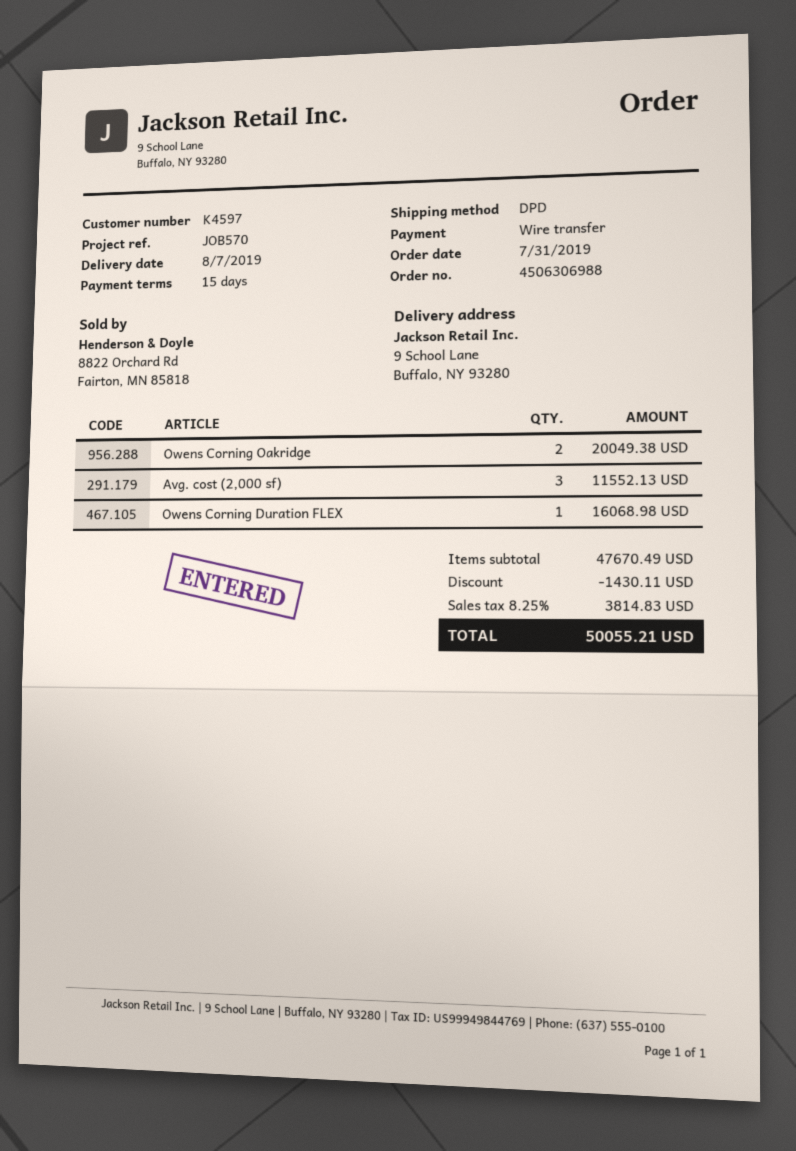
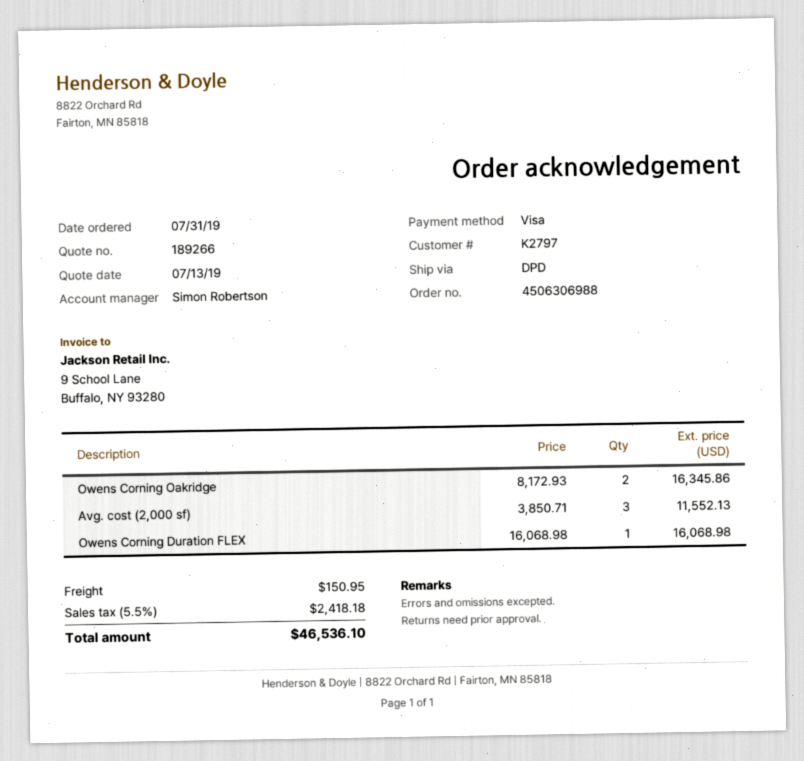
customer number: K4597 -> K2797
payment method: bank transfer -> Visa
Owens Corning Oakridge: 2 for 20049.38 -> 2 for 16345.86
discount: 1430.11 -> none
shipping: none -> 150.95
tax: 8.25% = 3814.83 -> 5.5% = 2418.18
total: 50055.21 -> 46536.10

